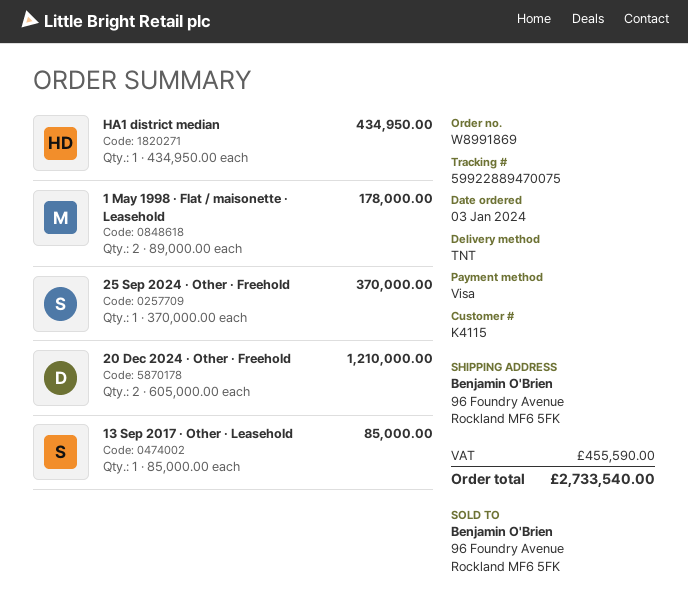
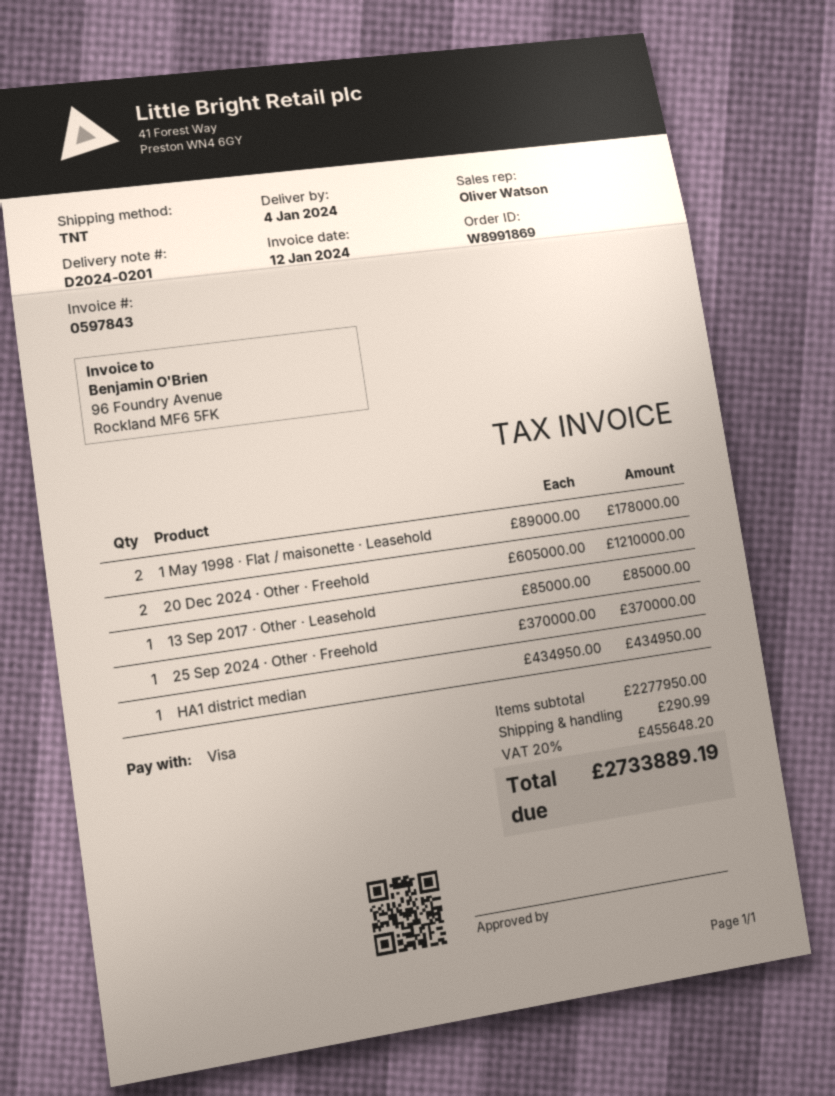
shipping: none -> 290.99
tax: 455590.00 -> 455648.20
total: 2733540.00 -> 2733889.19

